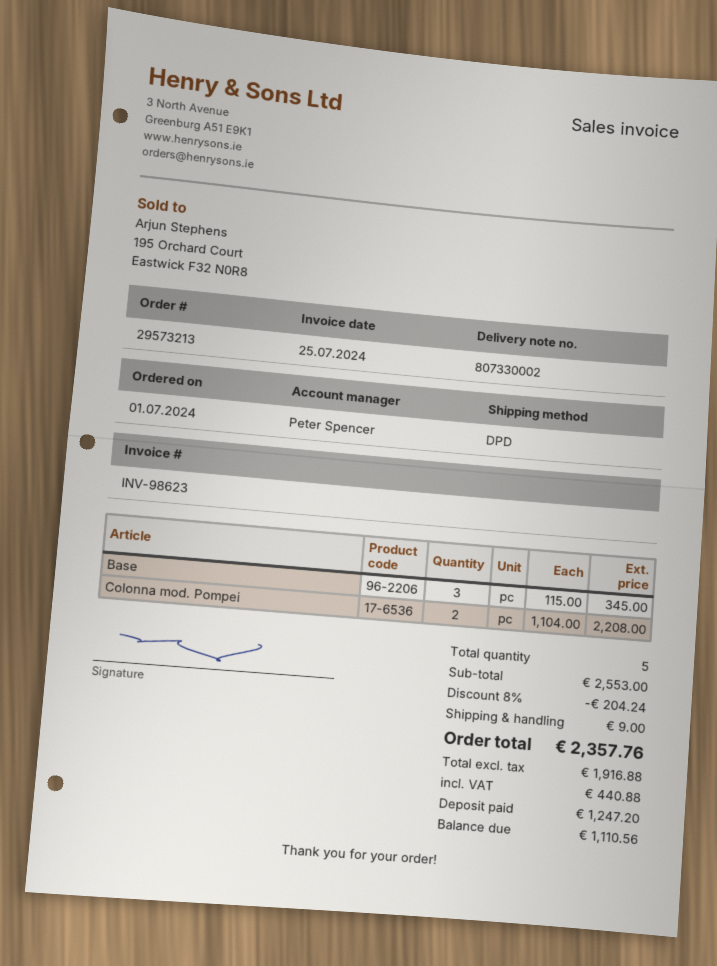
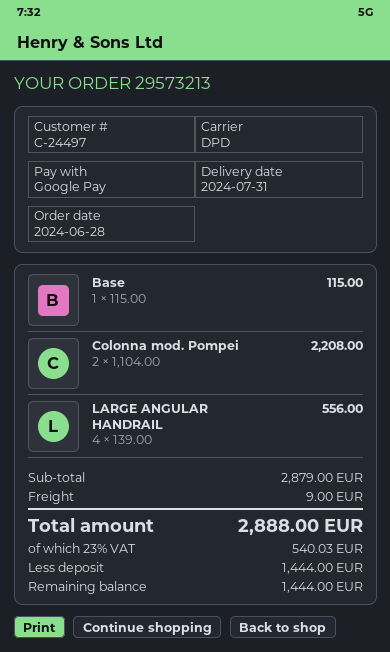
order date: 2024-07-01 -> 2024-06-28
Base: 3 x 115.00 = 345.00 -> 1 x 115.00 = 115.00
LARGE ANGULAR HANDRAIL: none -> 4 x 139.00 = 556.00
subtotal: 2553.00 -> 2879.00
discount: 8% = 204.24 -> none
tax: 440.88 -> 540.03
total: 2357.76 -> 2888.00
deposit: 1247.20 -> 1444.00
balance: 1110.56 -> 1444.00

